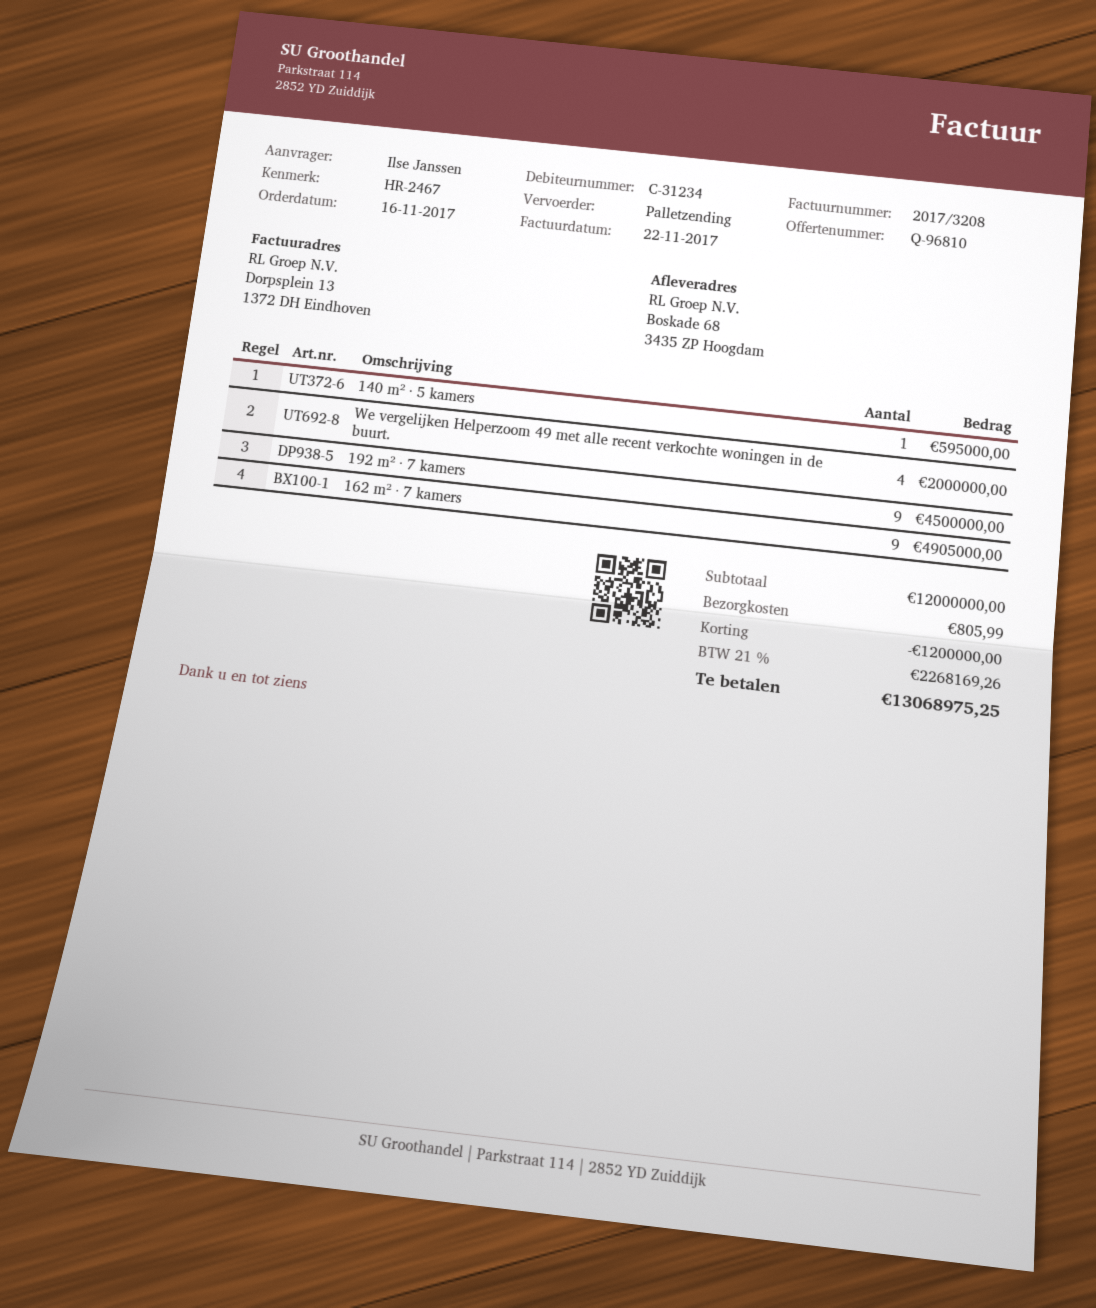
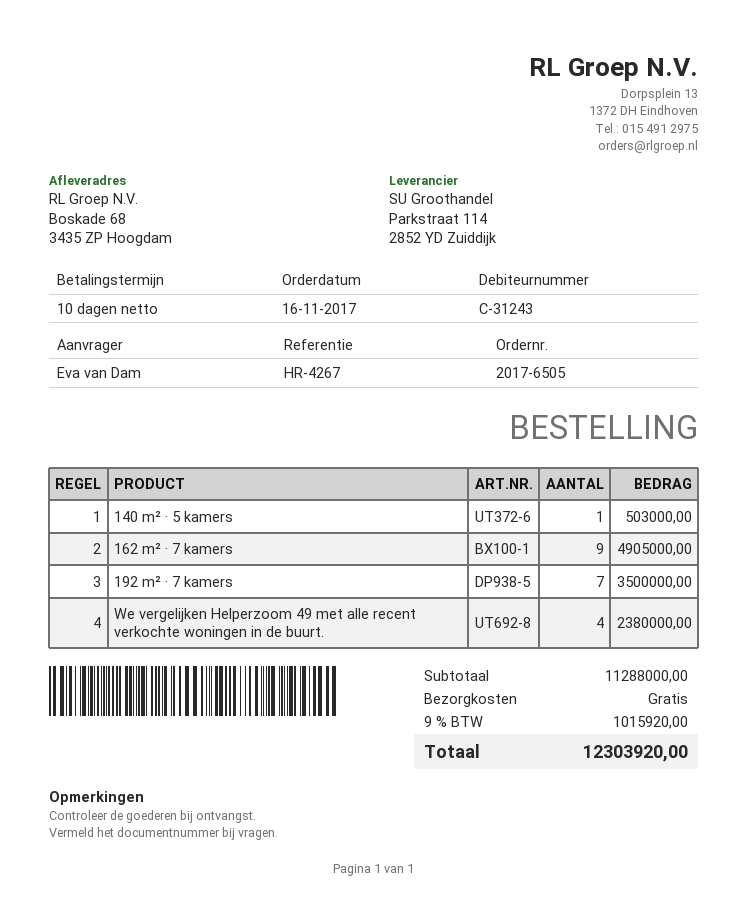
customer number: C-31234 -> C-31243
reference: HR-2467 -> HR-4267
ordered by: Ilse Janssen -> Eva van Dam
140 m² · 5 kamers: 1 for 595000.00 -> 1 for 503000.00
We vergelijken Helperzoom 49 met alle recent verkochte woningen in de buurt.: 4 for 2000000.00 -> 4 for 2380000.00
192 m² · 7 kamers: 9 for 4500000.00 -> 7 for 3500000.00
subtotal: 12000000.00 -> 11288000.00
discount: 1200000.00 -> none
shipping: 805.99 -> 0.00
tax: 21% = 2268169.26 -> 9% = 1015920.00
total: 13068975.25 -> 12303920.00

